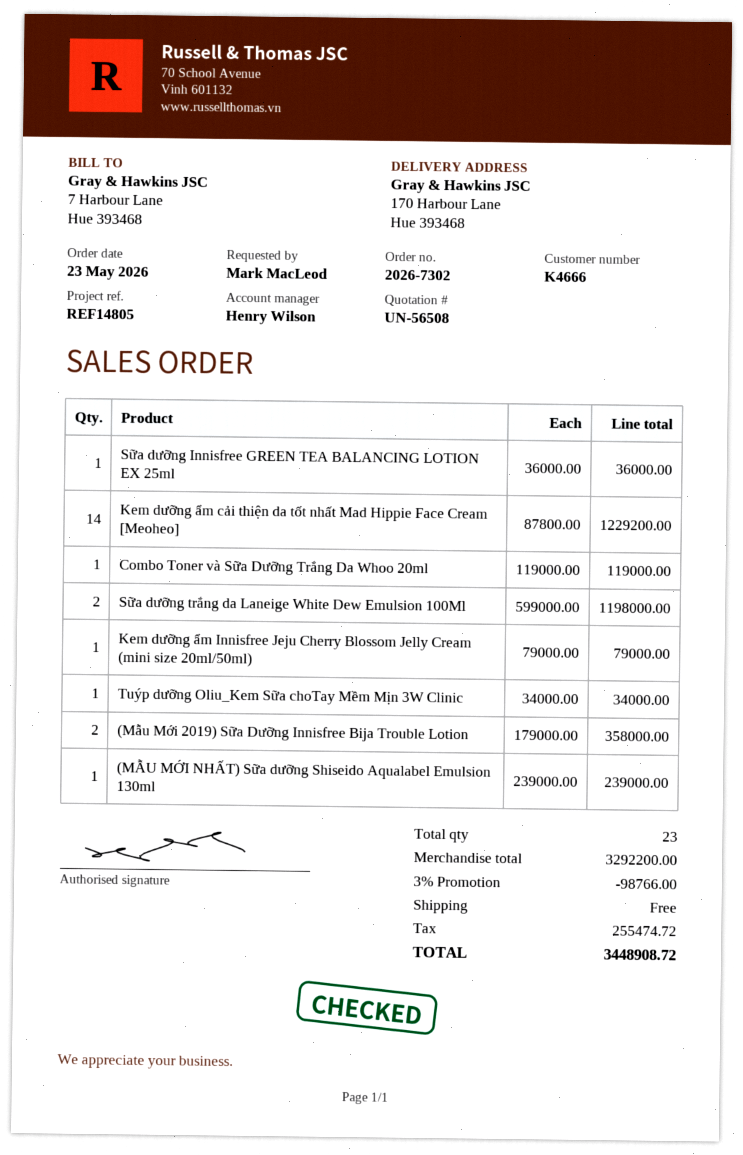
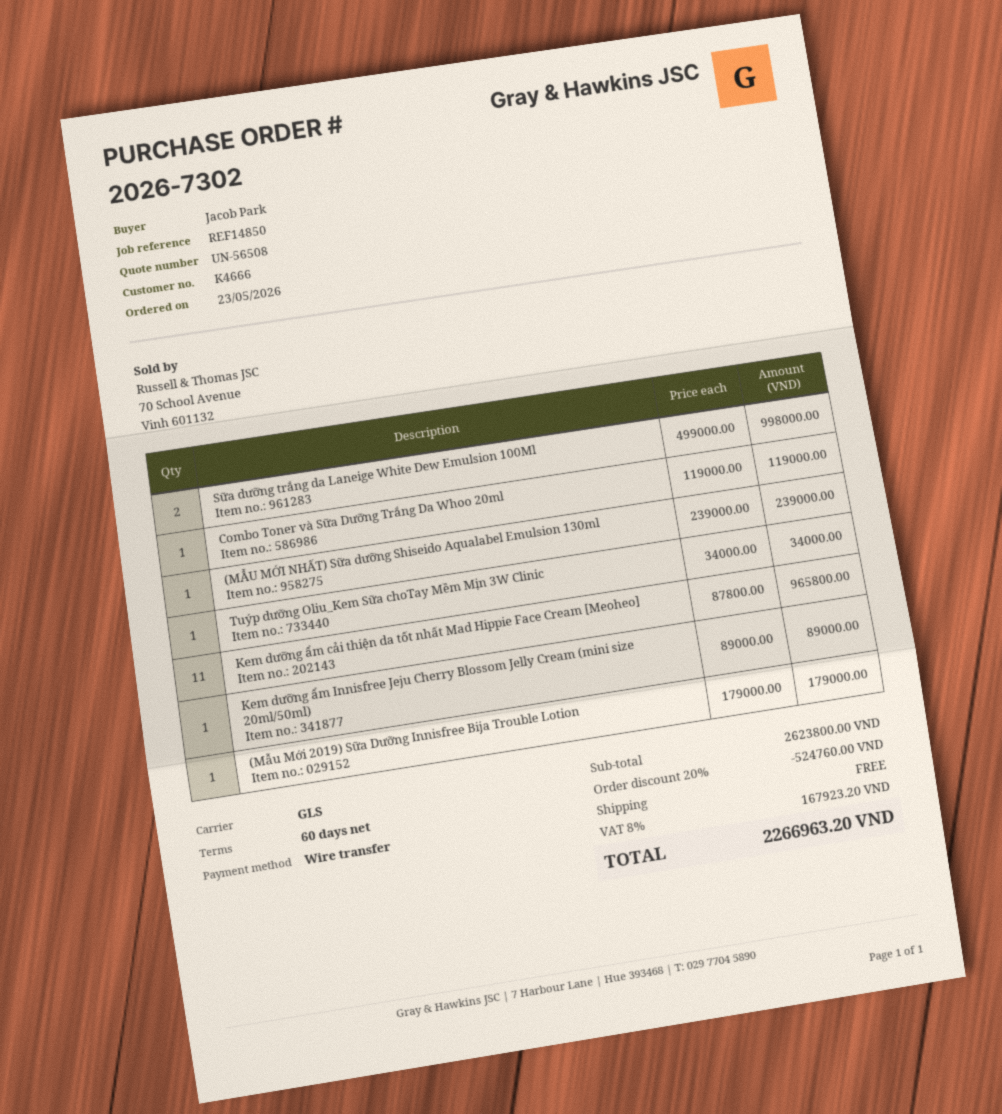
reference: REF14805 -> REF14850
ordered by: Mark MacLeod -> Jacob Park
Sữa dưỡng Innisfree GREEN TEA BALANCING LOTION EX 25ml: 1 x 36000.00 = 36000.00 -> none
Kem dưỡng ẩm cải thiện da tốt nhất Mad Hippie Face Cream [Meoheo]: 14 x 87800.00 = 1229200.00 -> 11 x 87800.00 = 965800.00
Sữa dưỡng trắng da Laneige White Dew Emulsion 100Ml: 2 x 599000.00 = 1198000.00 -> 2 x 499000.00 = 998000.00
Kem dưỡng ẩm Innisfree Jeju Cherry Blossom Jelly Cream (mini size 20ml/50ml): 1 x 79000.00 = 79000.00 -> 1 x 89000.00 = 89000.00
(Mẫu Mới 2019) Sữa Dưỡng Innisfree Bija Trouble Lotion: 2 x 179000.00 = 358000.00 -> 1 x 179000.00 = 179000.00
subtotal: 3292200.00 -> 2623800.00
discount: 3% = 98766.00 -> 20% = 524760.00
tax: 255474.72 -> 167923.20
total: 3448908.72 -> 2266963.20

